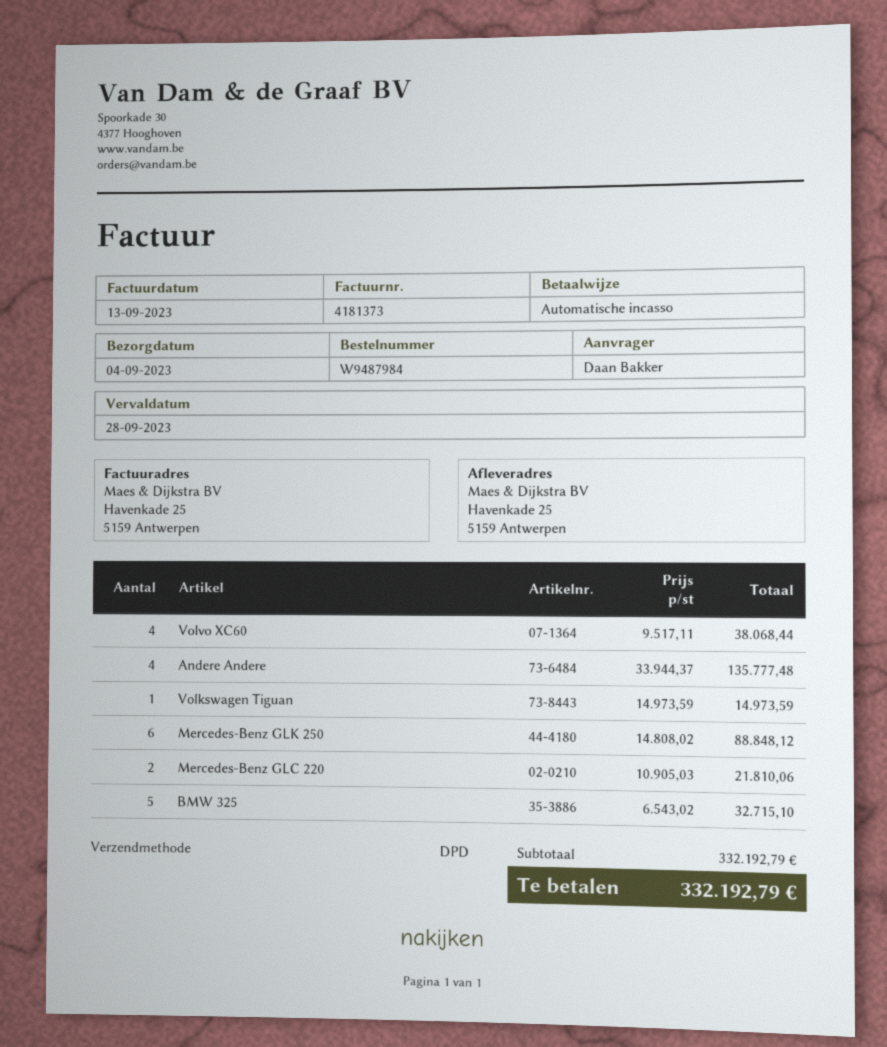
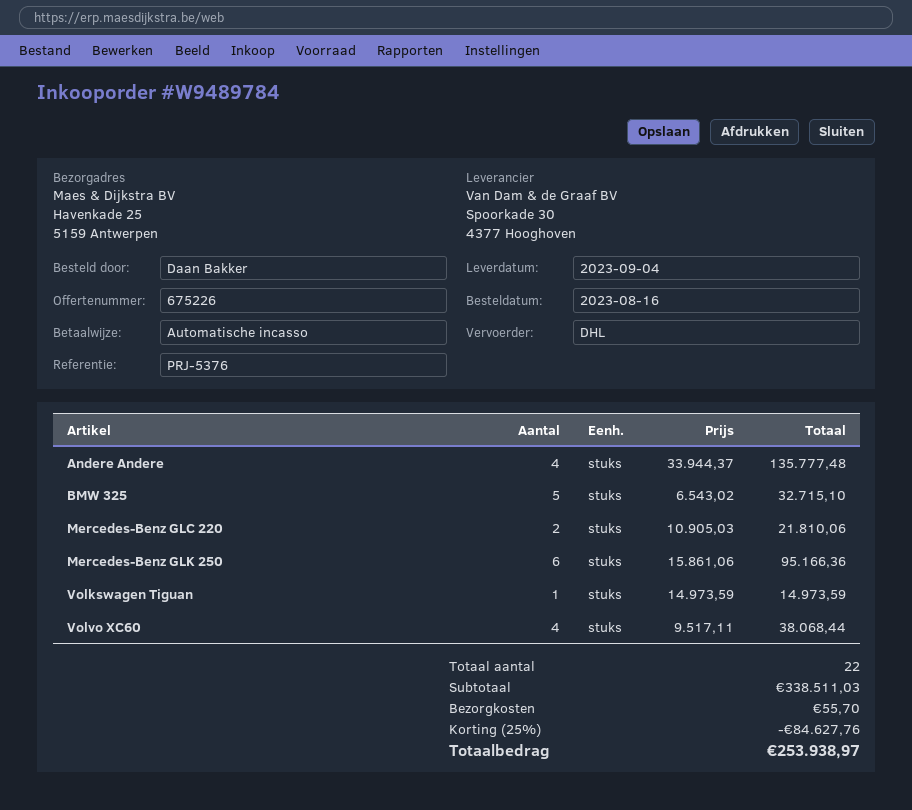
order number: W9487984 -> W9489784
shipping method: DPD -> DHL
Mercedes-Benz GLK 250: 6 x 14808.02 = 88848.12 -> 6 x 15861.06 = 95166.36
subtotal: 332192.79 -> 338511.03
discount: none -> 25% = 84627.76
shipping: none -> 55.70
total: 332192.79 -> 253938.97

